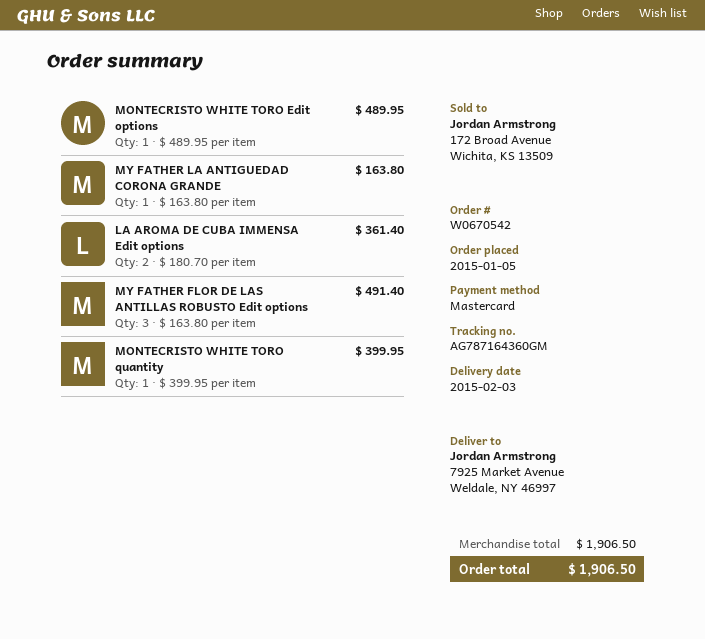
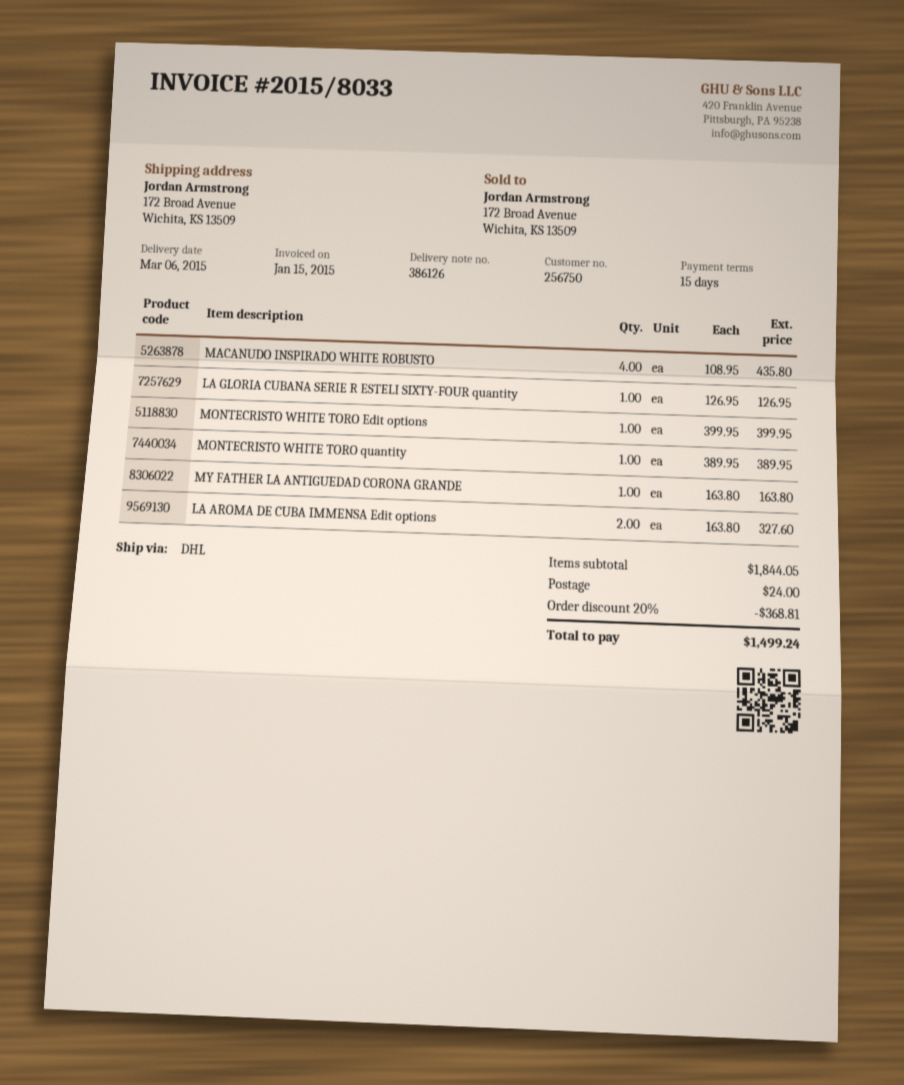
delivery date: 2015-02-03 -> 2015-03-06
ship to: 7925 Market Avenue, Weldale, NY 46997 -> 172 Broad Avenue, Wichita, KS 13509
MONTECRISTO WHITE TORO Edit options: 1 x 489.95 = 489.95 -> 1 x 399.95 = 399.95
LA AROMA DE CUBA IMMENSA Edit options: 2 x 180.70 = 361.40 -> 2 x 163.80 = 327.60
MY FATHER FLOR DE LAS ANTILLAS ROBUSTO Edit options: 3 x 163.80 = 491.40 -> none
MONTECRISTO WHITE TORO quantity: 1 x 399.95 = 399.95 -> 1 x 389.95 = 389.95
MACANUDO INSPIRADO WHITE ROBUSTO: none -> 4 x 108.95 = 435.80
LA GLORIA CUBANA SERIE R ESTELI SIXTY-FOUR quantity: none -> 1 x 126.95 = 126.95
subtotal: 1906.50 -> 1844.05
discount: none -> 20% = 368.81
shipping: none -> 24.00
total: 1906.50 -> 1499.24

